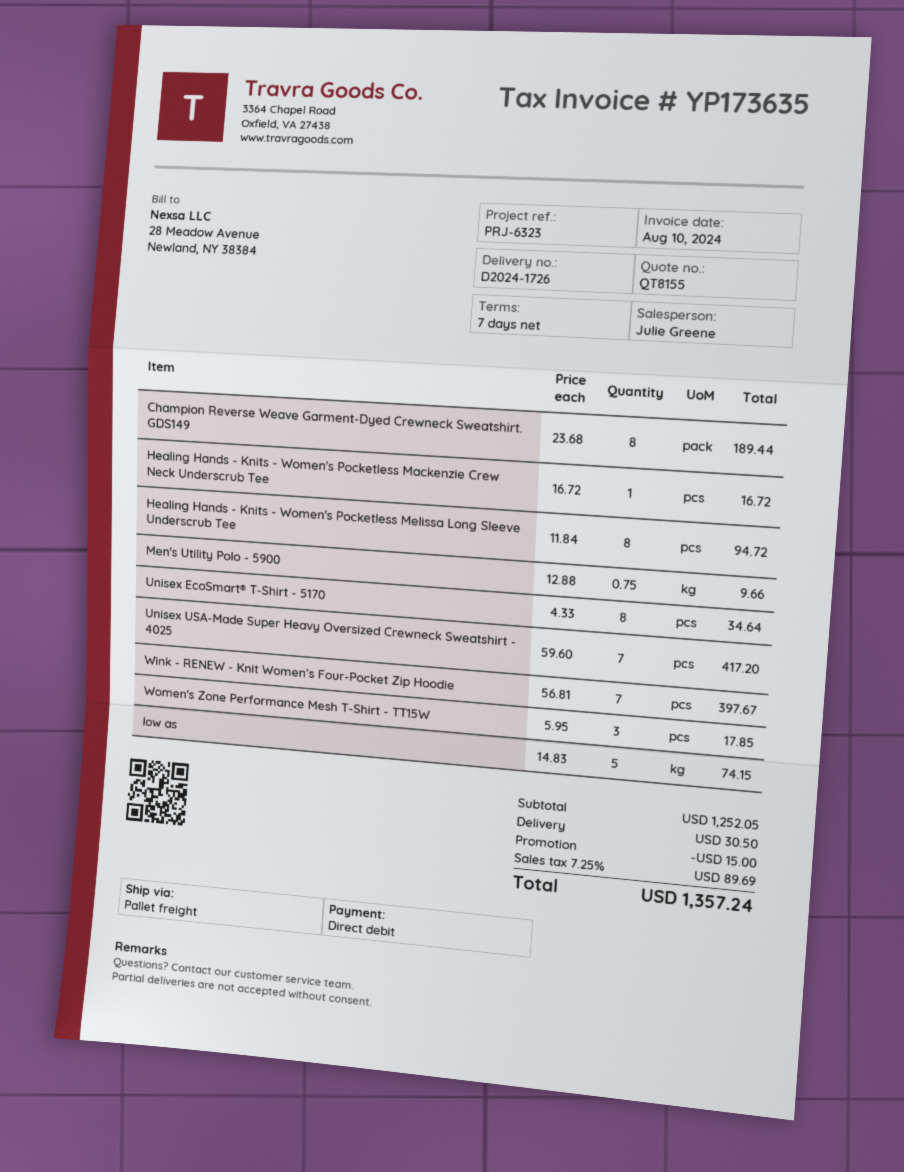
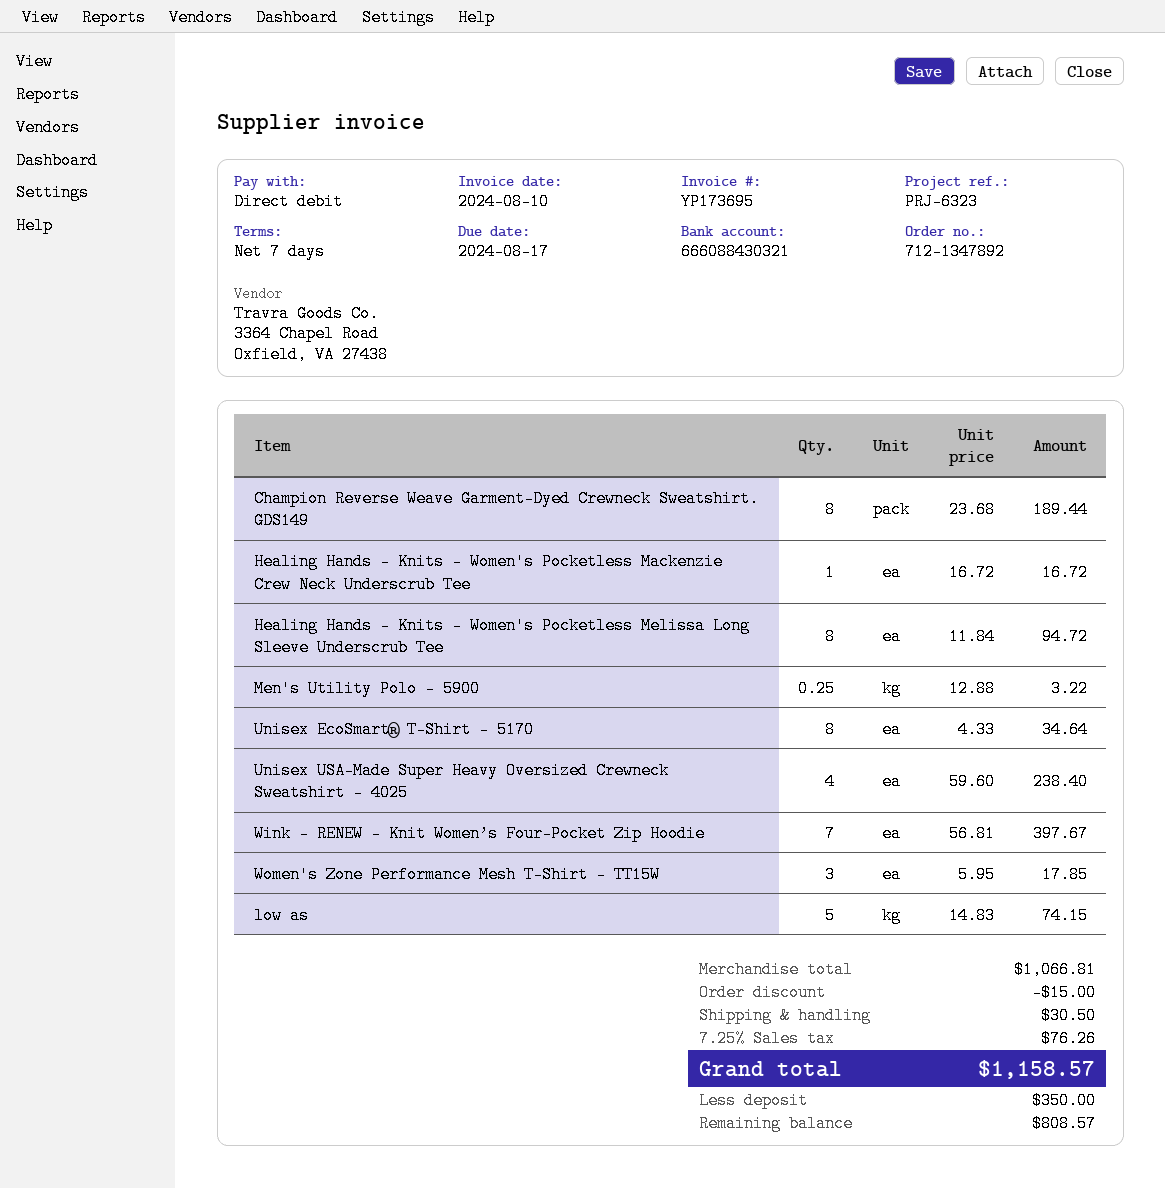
invoice number: YP173635 -> YP173695
Men's Utility Polo - 5900: 0.75 x 12.88 = 9.66 -> 0.25 x 12.88 = 3.22
Unisex USA-Made Super Heavy Oversized Crewneck Sweatshirt - 4025: 7 x 59.60 = 417.20 -> 4 x 59.60 = 238.40
subtotal: 1252.05 -> 1066.81
tax: 7.25% = 89.69 -> 7.25% = 76.26
total: 1357.24 -> 1158.57

